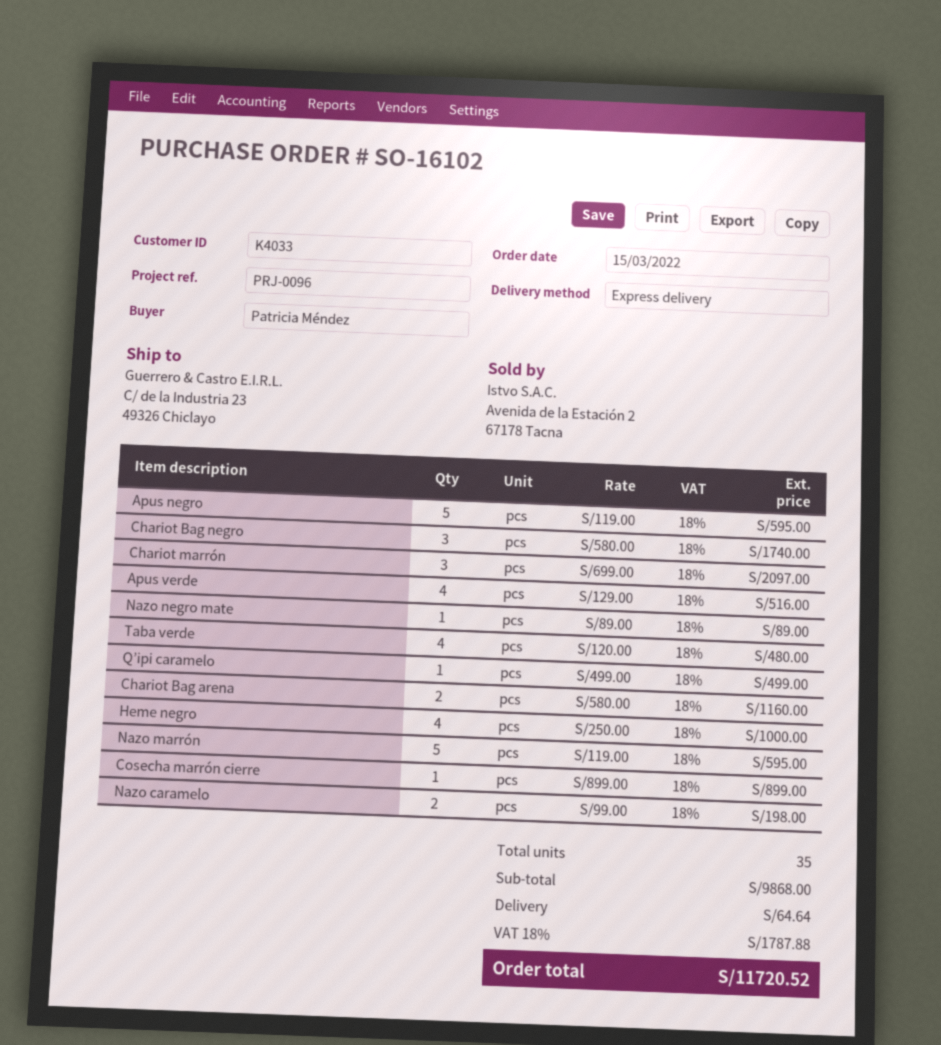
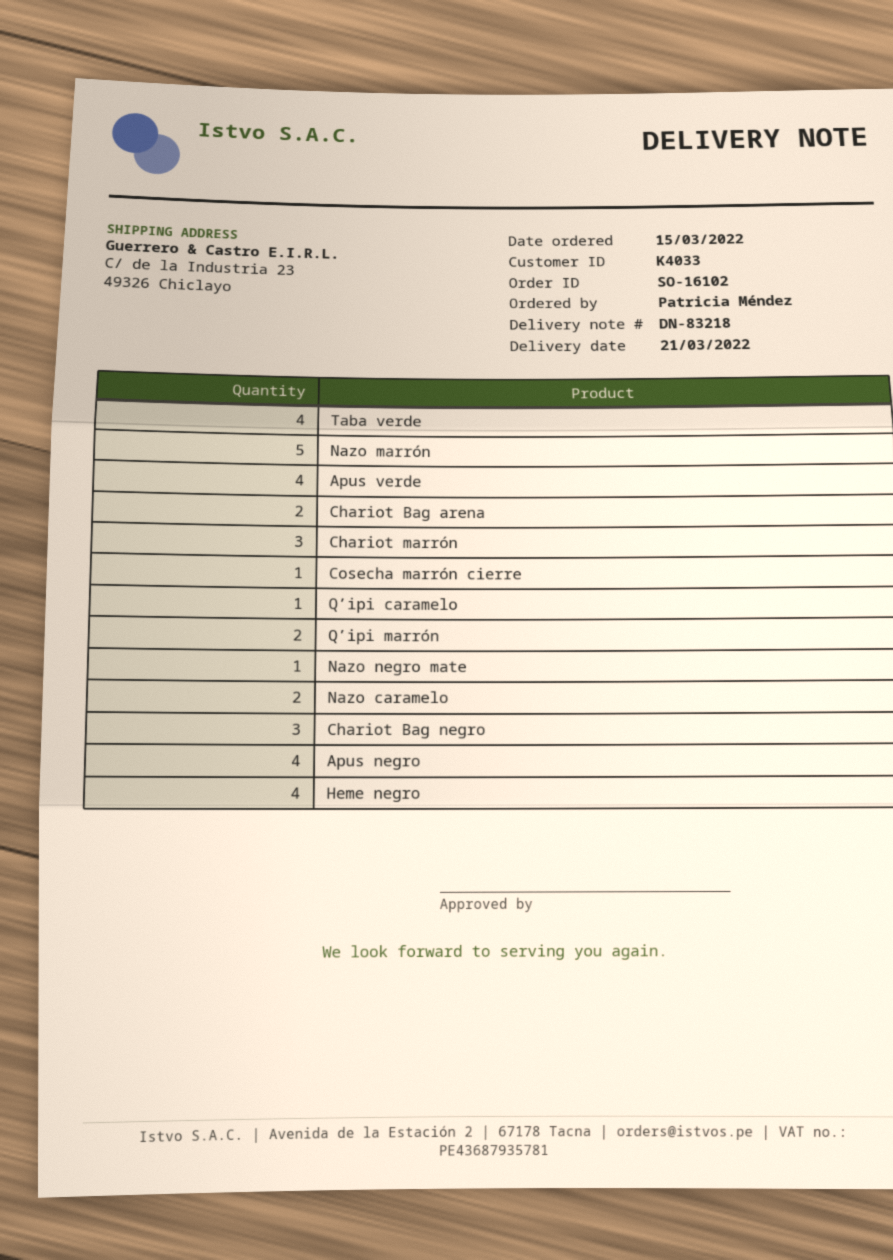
Apus negro: 5 -> 4
Q’ipi marrón: none -> 2

